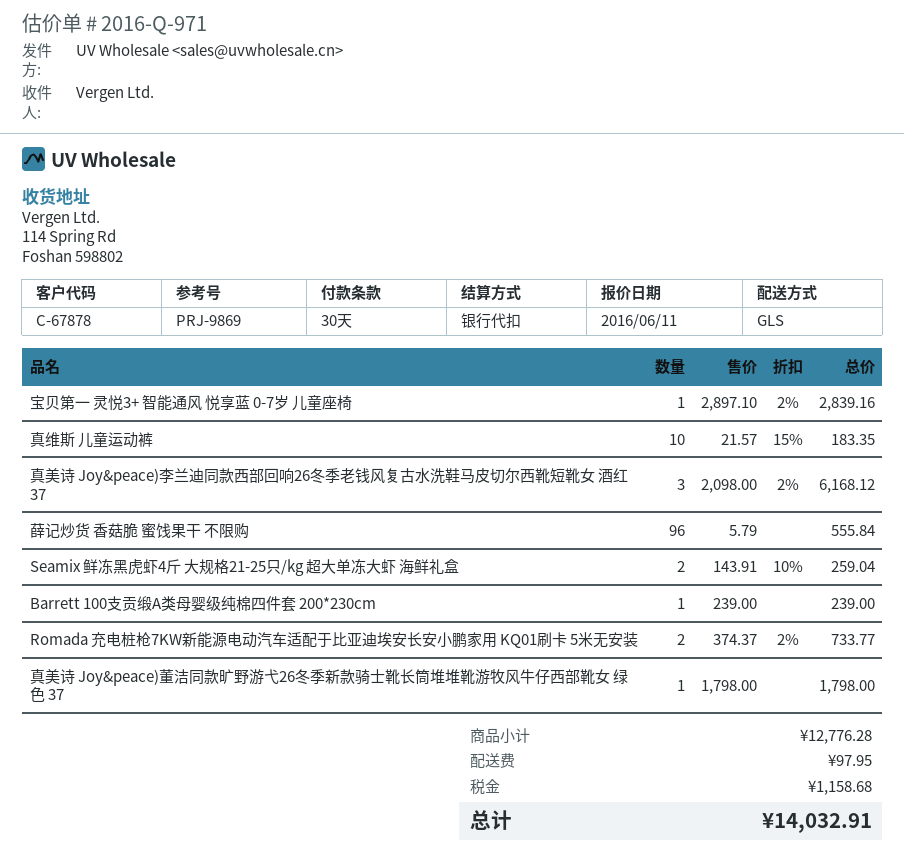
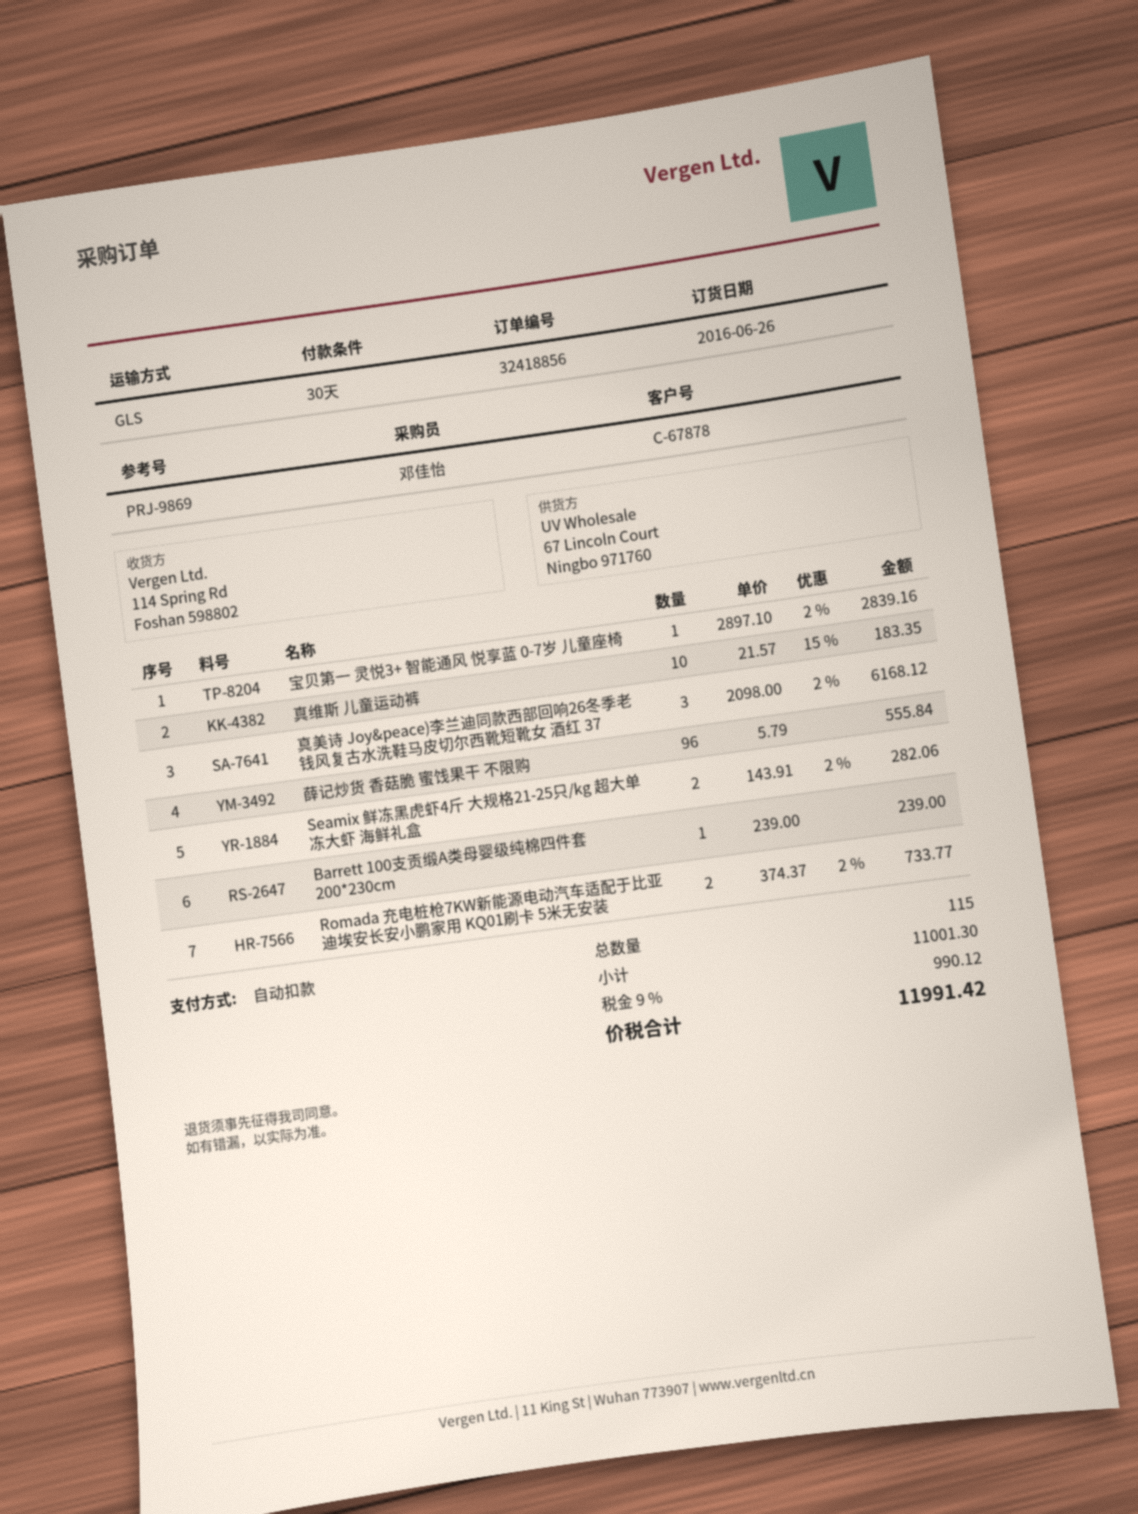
Seamix 鲜冻黑虎虾4斤 大规格21-25只/kg 超大单冻大虾 海鲜礼盒: 2 x 143.91 - 10% = 259.04 -> 2 x 143.91 - 2% = 282.06
真美诗 Joy&peace)董洁同款旷野游弋26冬季新款骑士靴长筒堆堆靴游牧风牛仔西部靴女 绿色 37: 1 x 1798.00 = 1798.00 -> none
subtotal: 12776.28 -> 11001.30
shipping: 97.95 -> none
tax: 1158.68 -> 990.12
total: 14032.91 -> 11991.42

